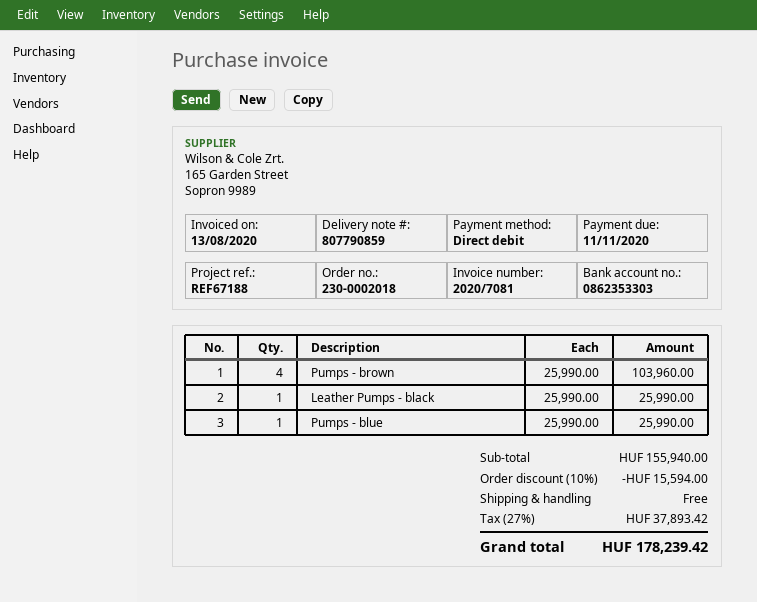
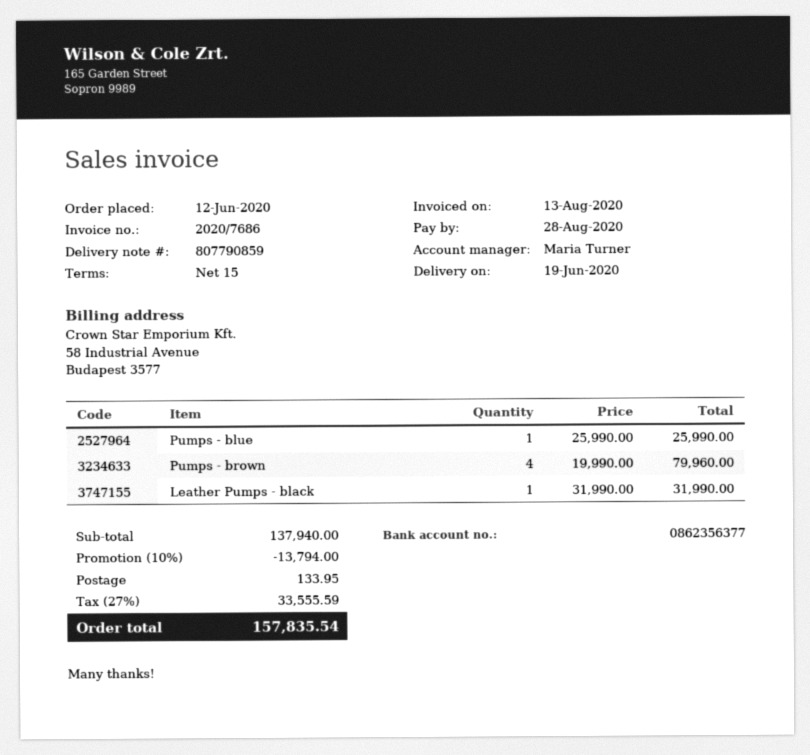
invoice number: 2020/7081 -> 2020/7686
due date: 2020-11-11 -> 2020-08-28
bank account: 0862353303 -> 0862356377
Pumps - brown: 4 x 25990.00 = 103960.00 -> 4 x 19990.00 = 79960.00
Leather Pumps - black: 1 x 25990.00 = 25990.00 -> 1 x 31990.00 = 31990.00
subtotal: 155940.00 -> 137940.00
discount: 10% = 15594.00 -> 10% = 13794.00
shipping: 0.00 -> 133.95
tax: 27% = 37893.42 -> 27% = 33555.59
total: 178239.42 -> 157835.54

